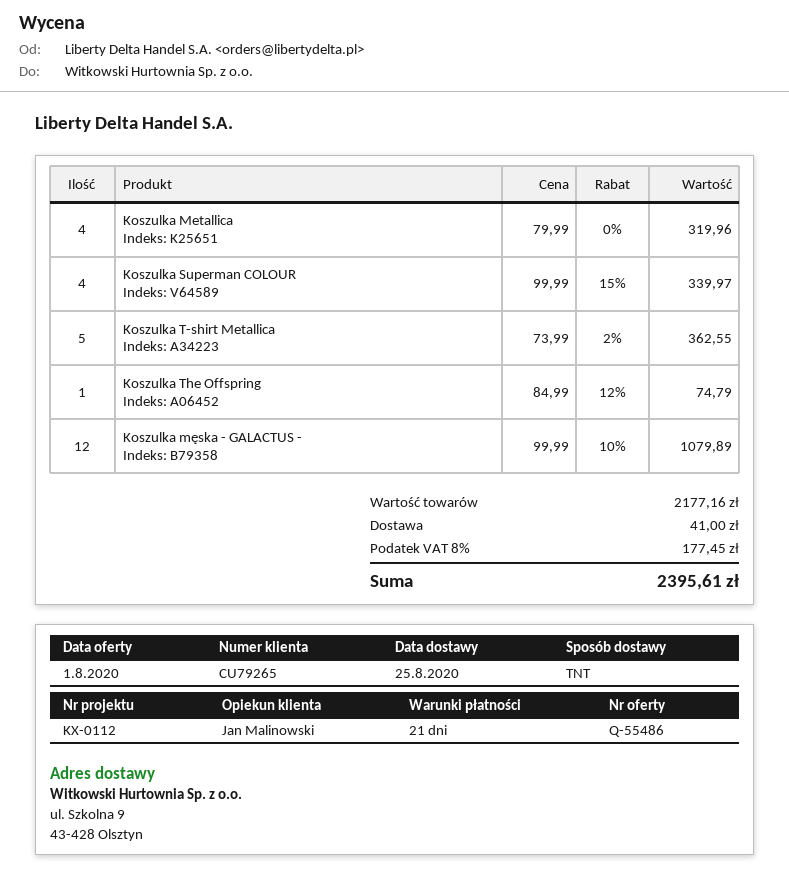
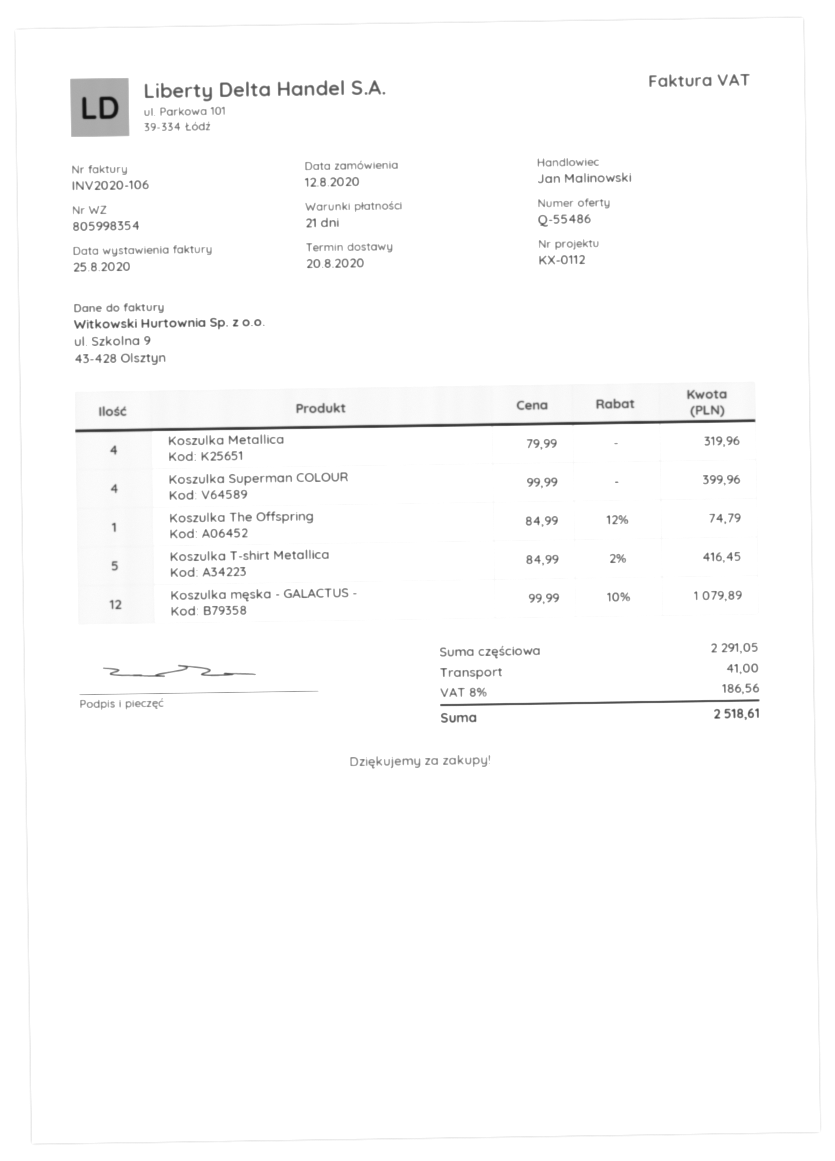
delivery date: 2020-08-25 -> 2020-08-20
Koszulka Superman COLOUR: 4 x 99.99 - 15% = 339.97 -> 4 x 99.99 = 399.96
Koszulka T-shirt Metallica: 5 x 73.99 - 2% = 362.55 -> 5 x 84.99 - 2% = 416.45
subtotal: 2177.16 -> 2291.05
tax: 8% = 177.45 -> 8% = 186.56
total: 2395.61 -> 2518.61

